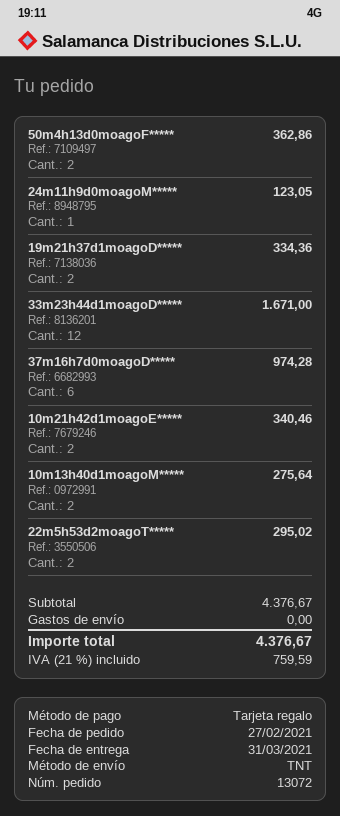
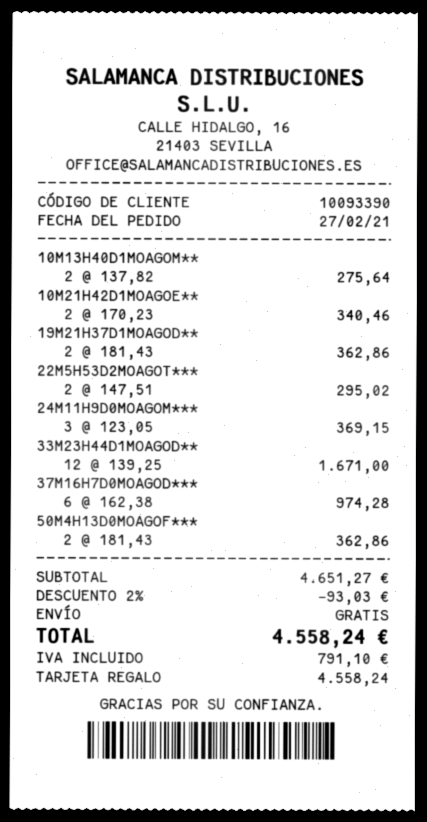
24m11h9d0moagoM*****: 1 for 123.05 -> 3 for 369.15
19m21h37d1moagoD*****: 2 for 334.36 -> 2 for 362.86
subtotal: 4376.67 -> 4651.27
discount: none -> 2% = 93.03
tax: 759.59 -> 791.10
total: 4376.67 -> 4558.24

